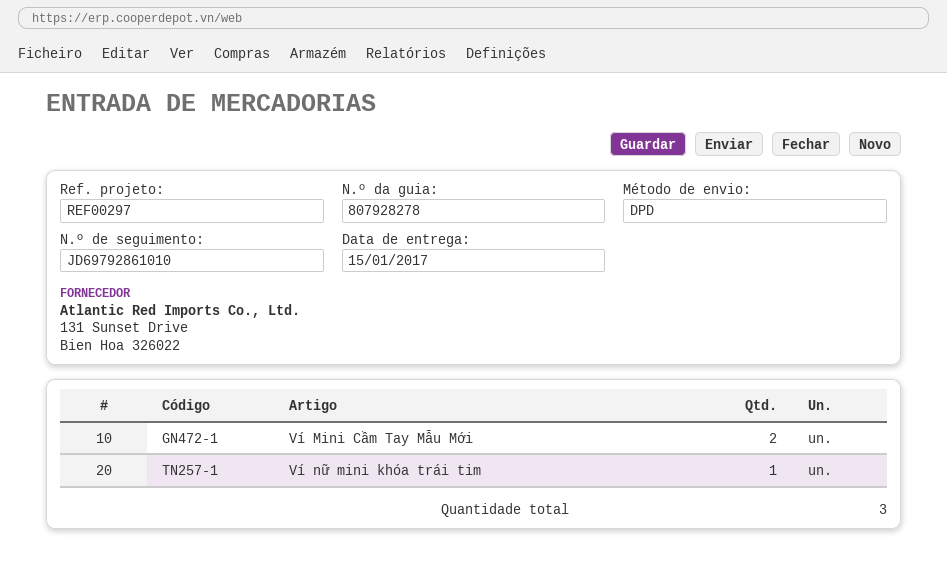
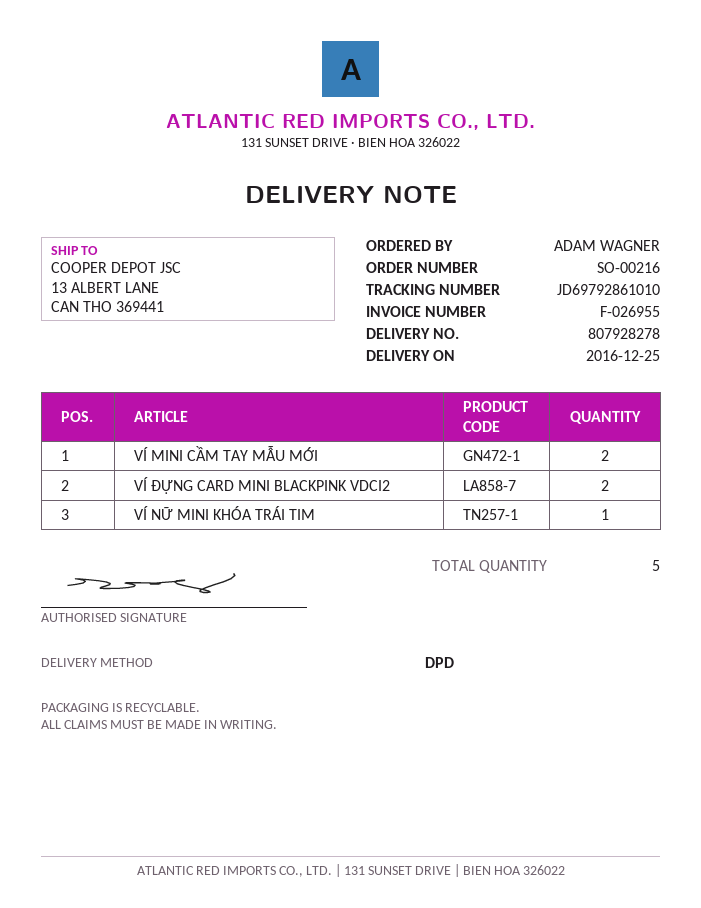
delivery date: 2017-01-15 -> 2016-12-25
VÍ ĐỰNG CARD MINI BLACKPINK VDCI2: none -> 2
total quantity: 3 -> 5

